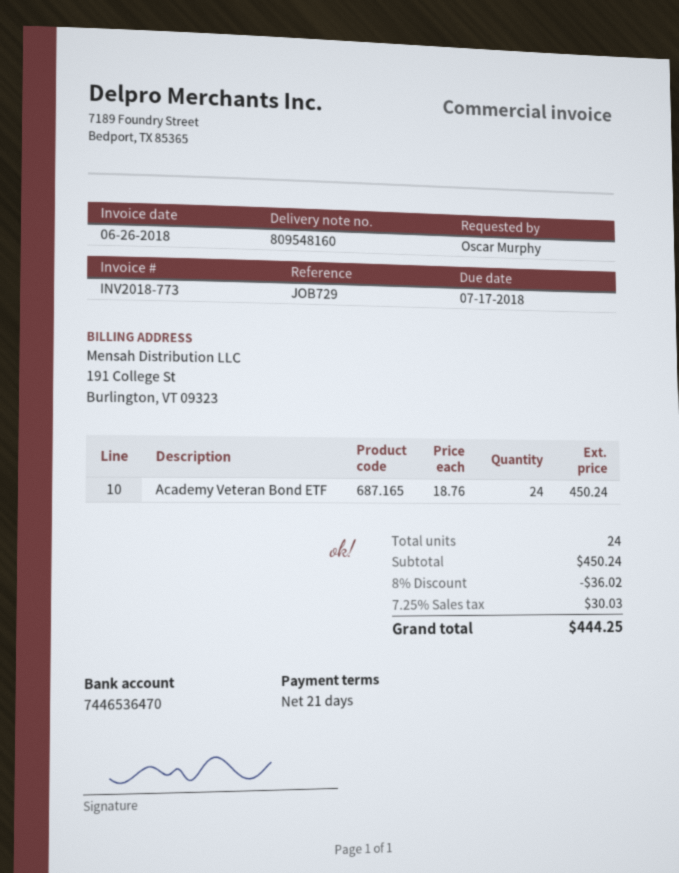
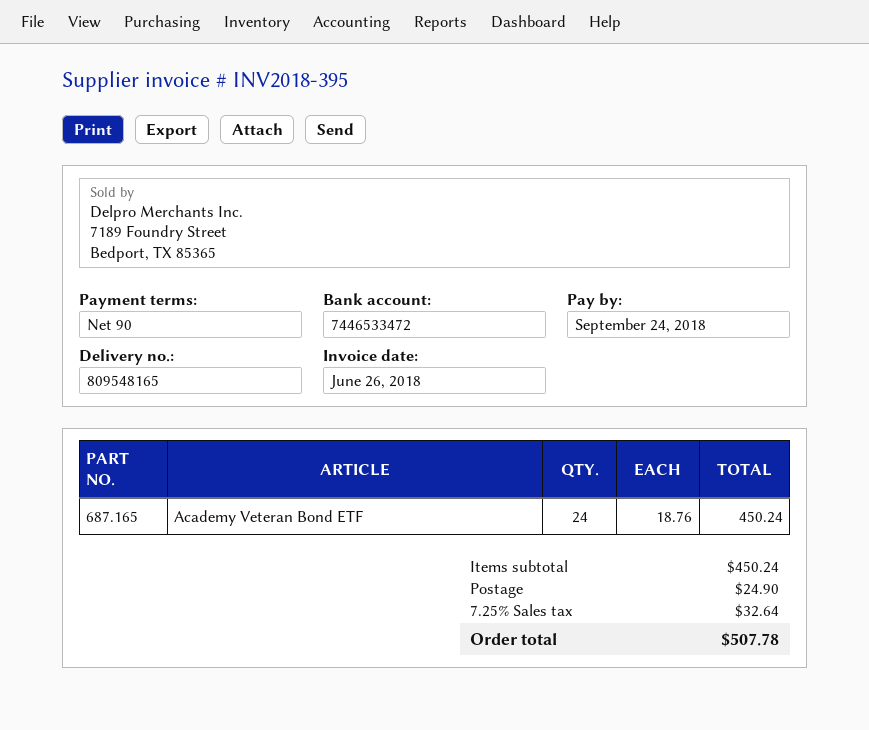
delivery note number: 809548160 -> 809548165
invoice number: INV2018-773 -> INV2018-395
payment terms: 21 days -> 90 days
due date: 2018-07-17 -> 2018-09-24
bank account: 7446536470 -> 7446533472
discount: 8% = 36.02 -> none
shipping: none -> 24.90
tax: 7.25% = 30.03 -> 7.25% = 32.64
total: 444.25 -> 507.78

